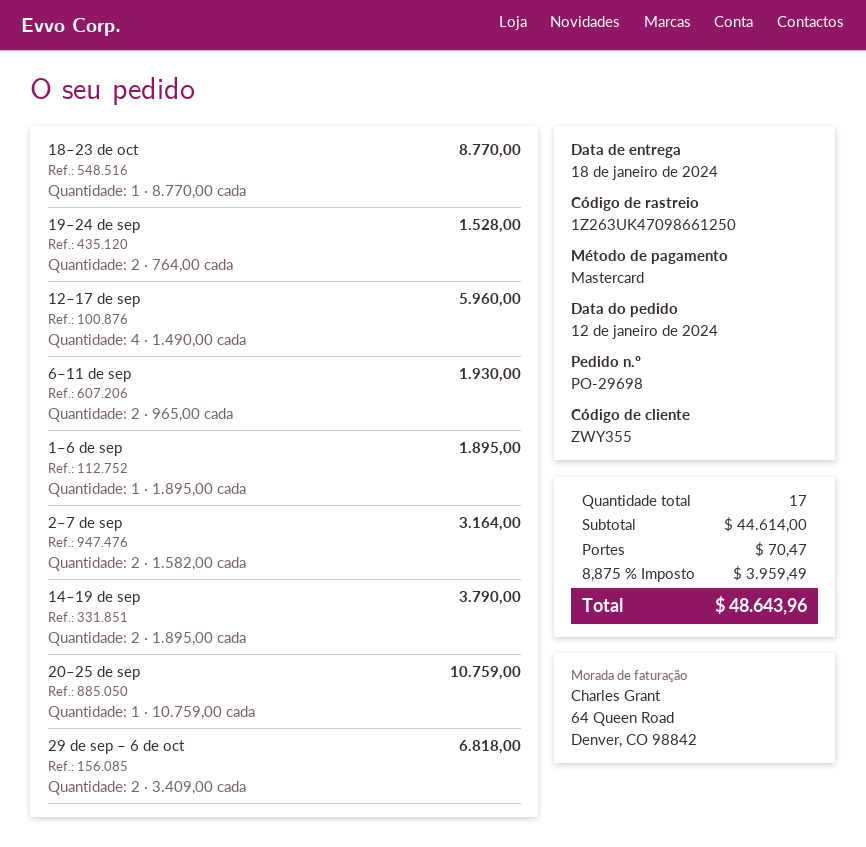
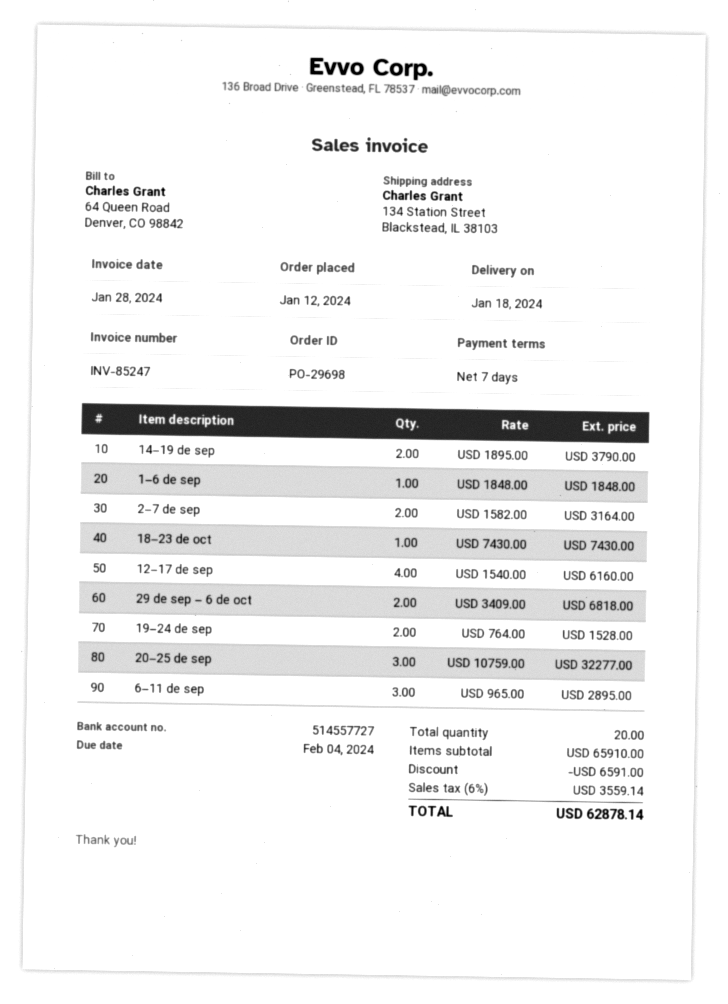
18–23 de oct: 1 x 8770.00 = 8770.00 -> 1 x 7430.00 = 7430.00
12–17 de sep: 4 x 1490.00 = 5960.00 -> 4 x 1540.00 = 6160.00
6–11 de sep: 2 x 965.00 = 1930.00 -> 3 x 965.00 = 2895.00
1–6 de sep: 1 x 1895.00 = 1895.00 -> 1 x 1848.00 = 1848.00
20–25 de sep: 1 x 10759.00 = 10759.00 -> 3 x 10759.00 = 32277.00
total quantity: 17 -> 20
subtotal: 44614.00 -> 65910.00
discount: none -> 6591.00
shipping: 70.47 -> none
tax: 8.875% = 3959.49 -> 6% = 3559.14
total: 48643.96 -> 62878.14

